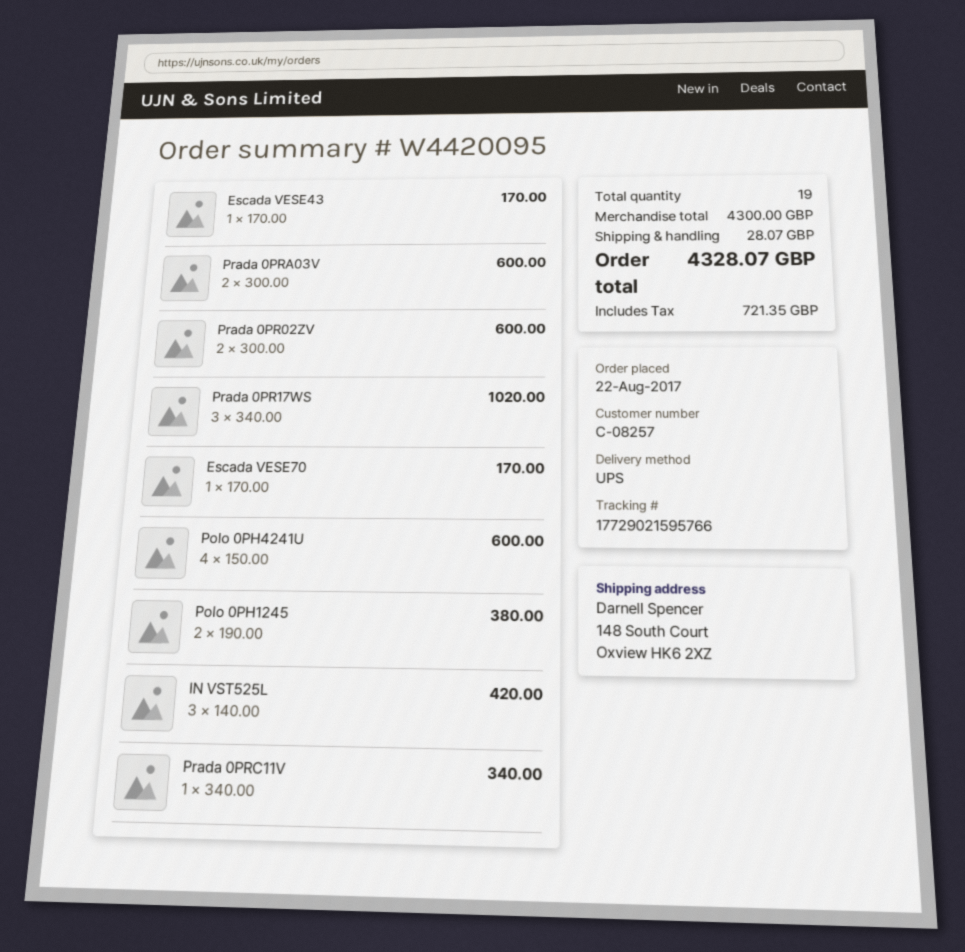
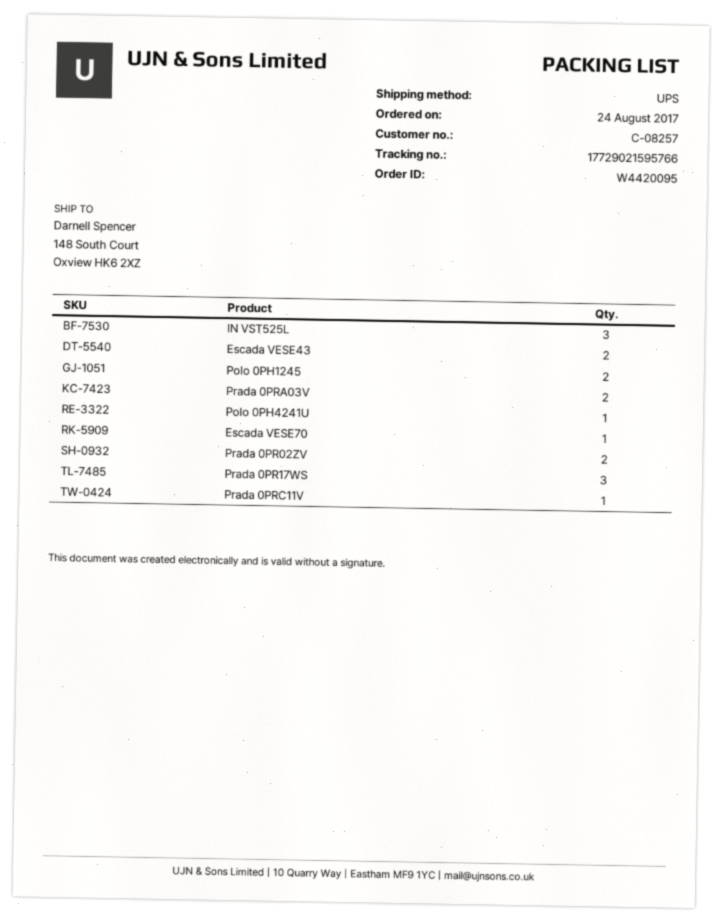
order date: 2017-08-22 -> 2017-08-24
Escada VESE43: 1 -> 2
Polo 0PH4241U: 4 -> 1

